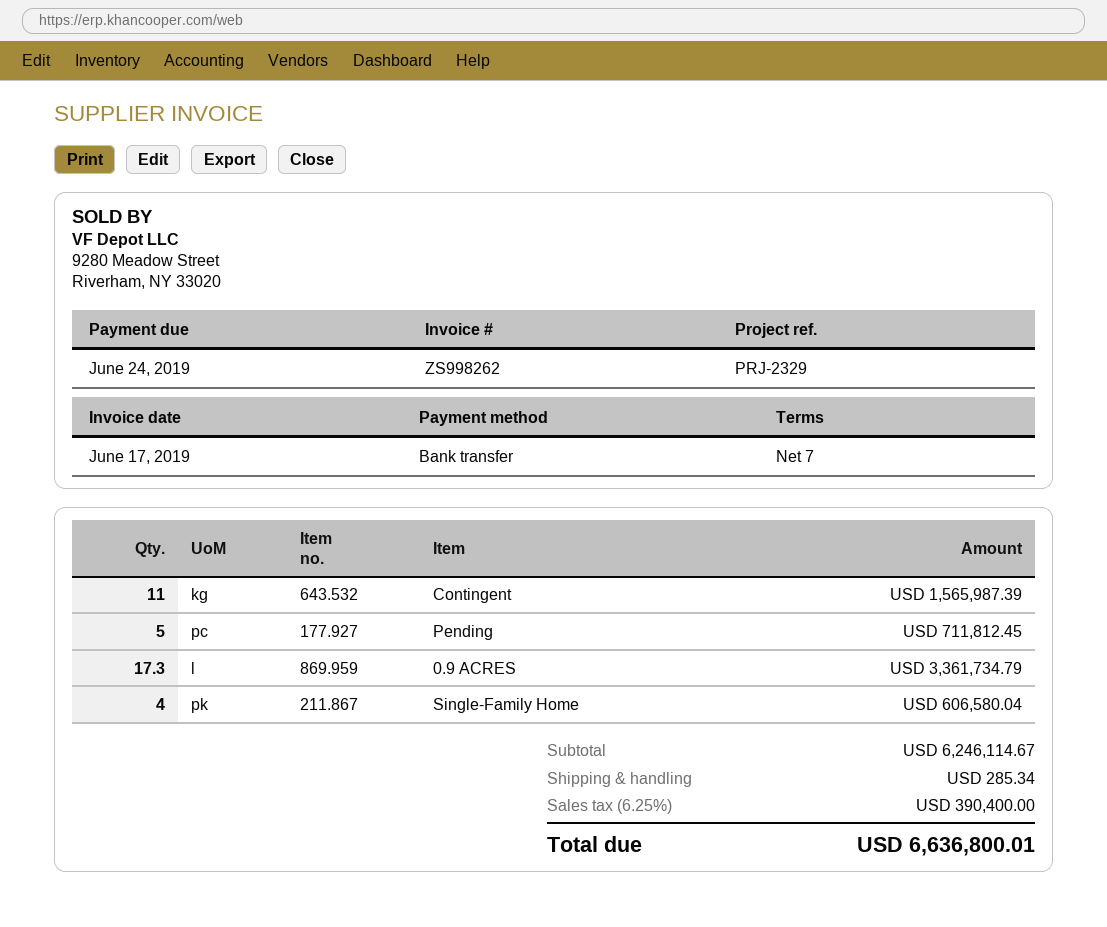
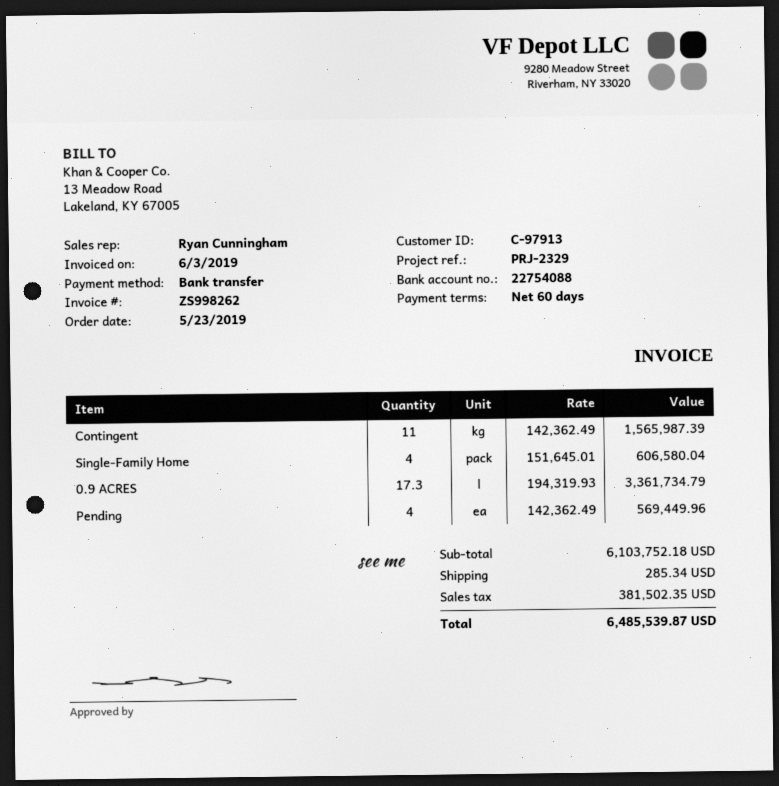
invoice date: 2019-06-17 -> 2019-06-03
payment terms: 7 days -> 60 days
Pending: 5 for 711812.45 -> 4 for 569449.96
subtotal: 6246114.67 -> 6103752.18
tax: 390400.00 -> 381502.35
total: 6636800.01 -> 6485539.87

